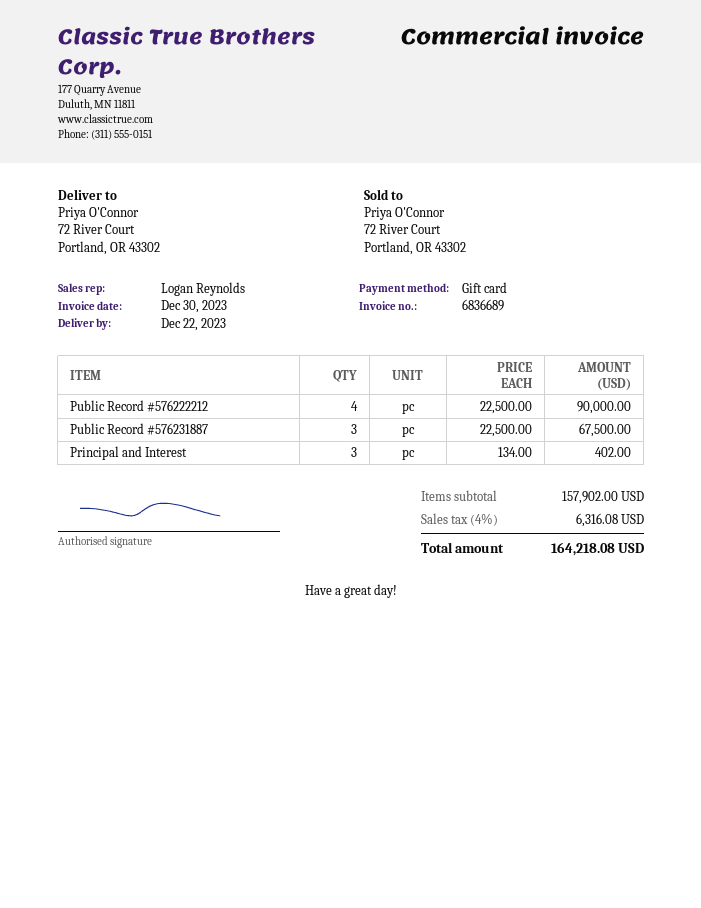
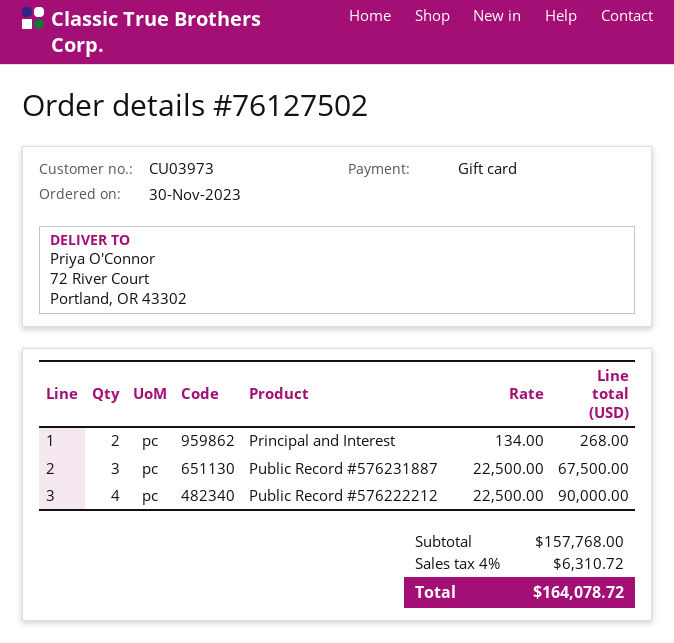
Principal and Interest: 3 x 134.00 = 402.00 -> 2 x 134.00 = 268.00
subtotal: 157902.00 -> 157768.00
tax: 4% = 6316.08 -> 4% = 6310.72
total: 164218.08 -> 164078.72

